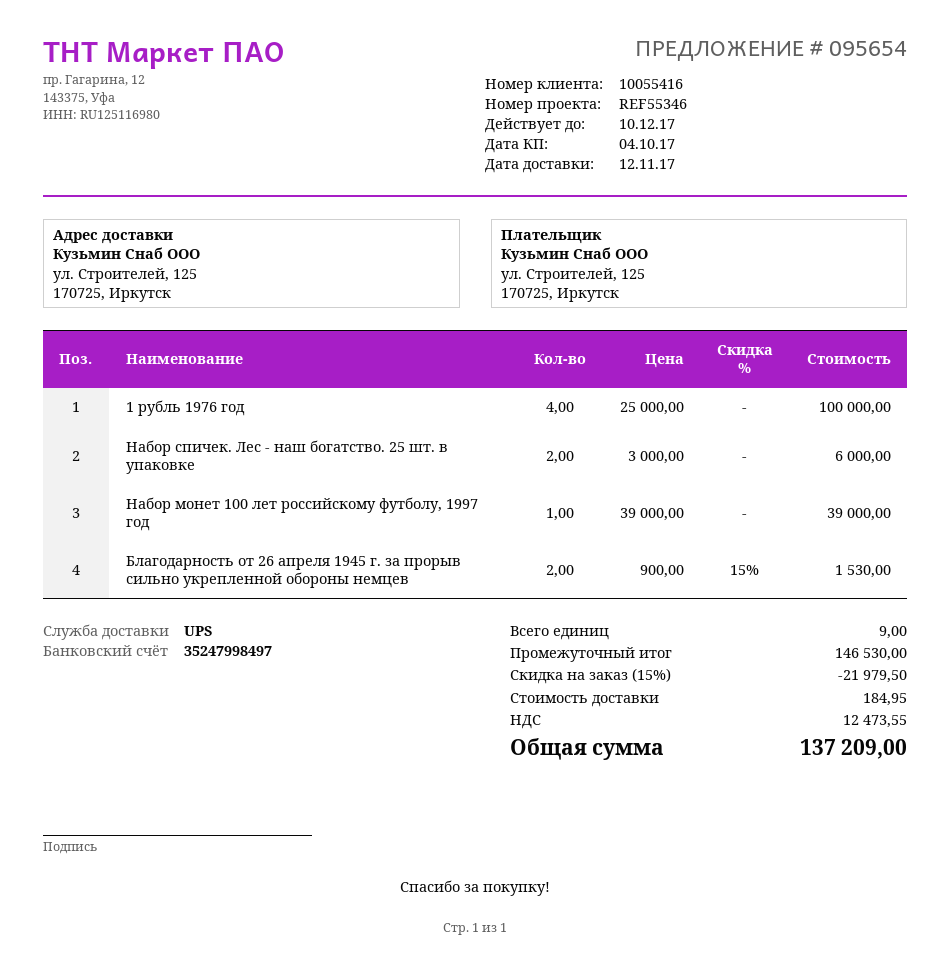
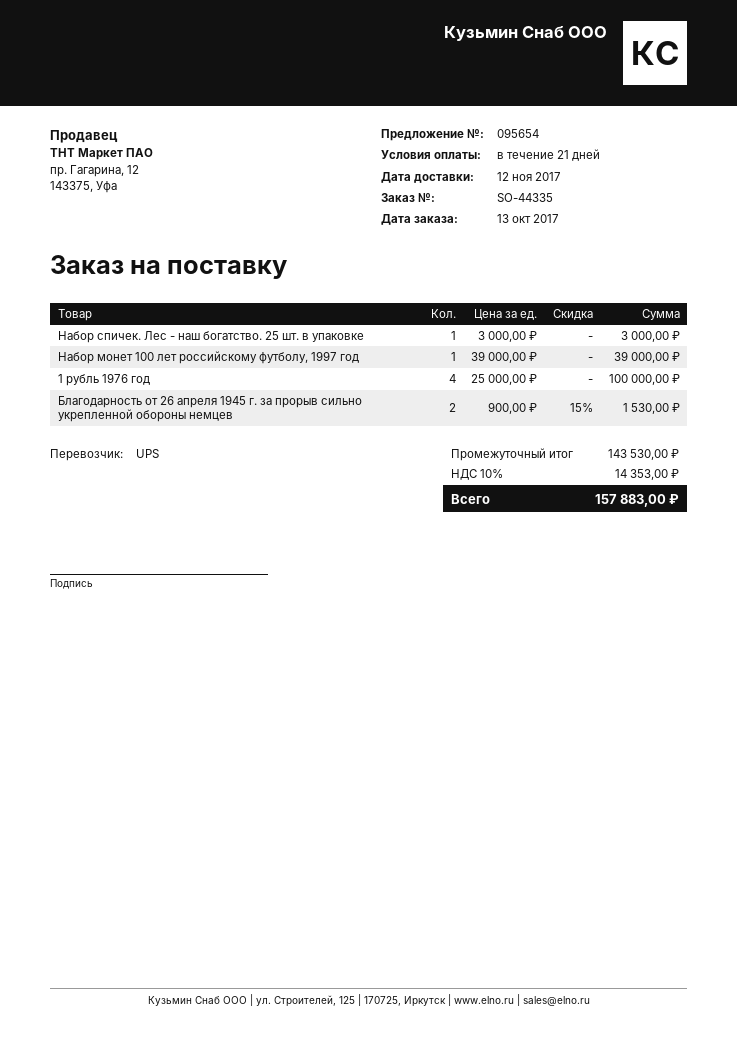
Набор спичек. Лес - наш богатство. 25 шт. в упаковке: 2 x 3000.00 = 6000.00 -> 1 x 3000.00 = 3000.00
subtotal: 146530.00 -> 143530.00
discount: 15% = 21979.50 -> none
shipping: 184.95 -> none
tax: 12473.55 -> 14353.00
total: 137209.00 -> 157883.00

